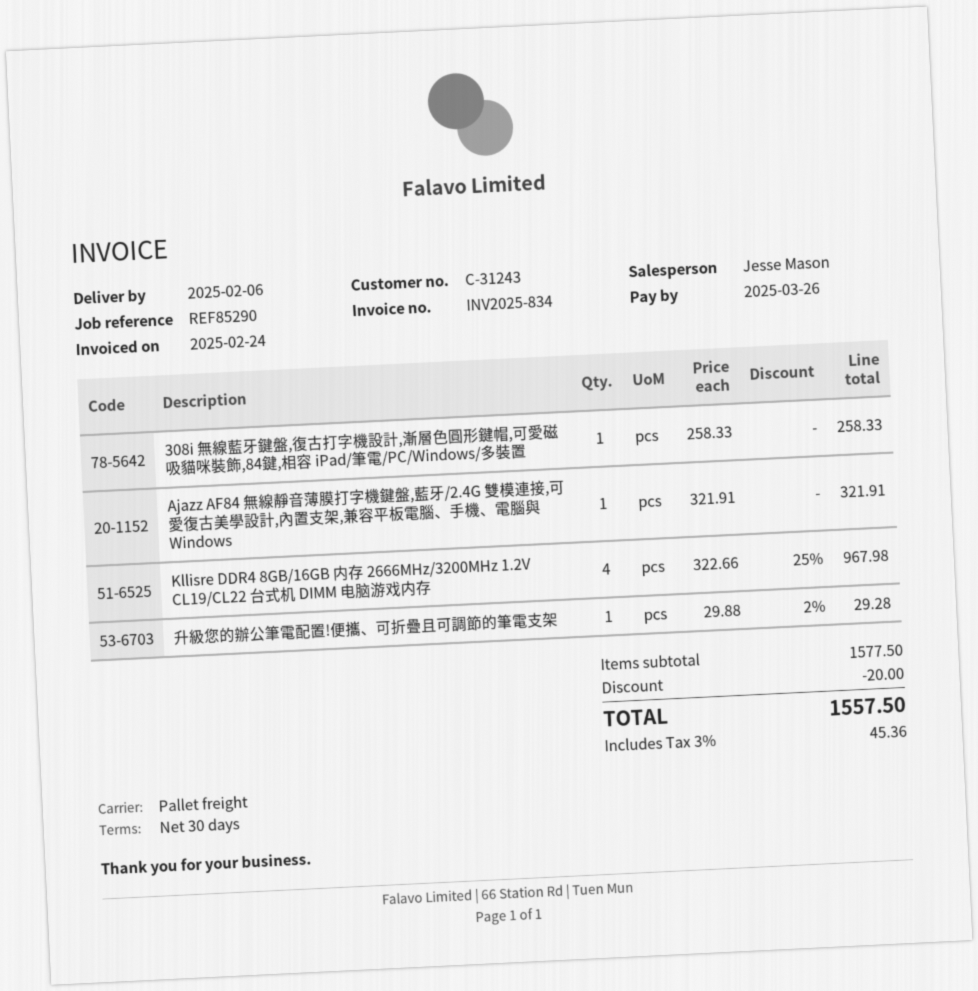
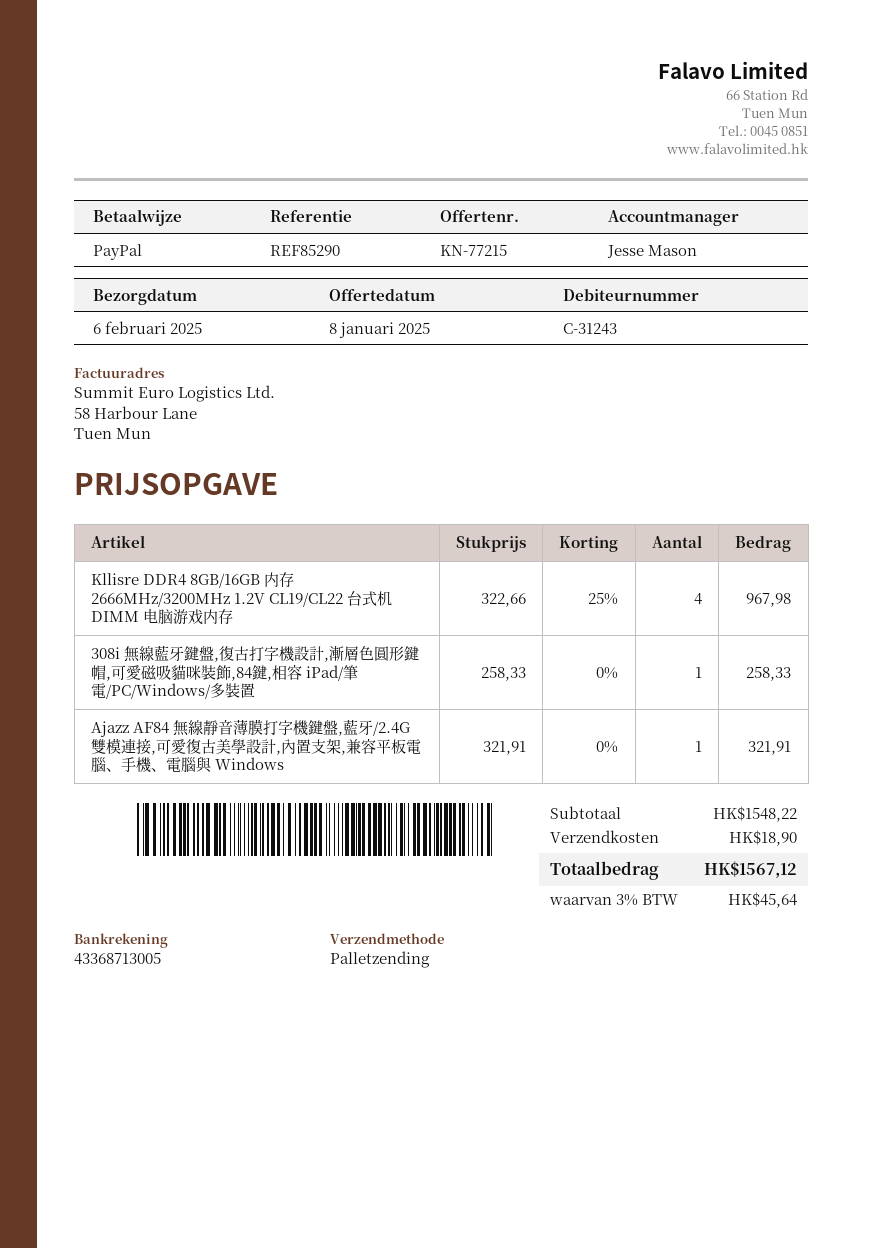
升級您的辦公筆電配置!便攜、可折疊且可調節的筆電支架: 1 x 29.88 - 2% = 29.28 -> none
subtotal: 1577.50 -> 1548.22
discount: 20.00 -> none
shipping: none -> 18.90
tax: 3% = 45.36 -> 3% = 45.64
total: 1557.50 -> 1567.12

